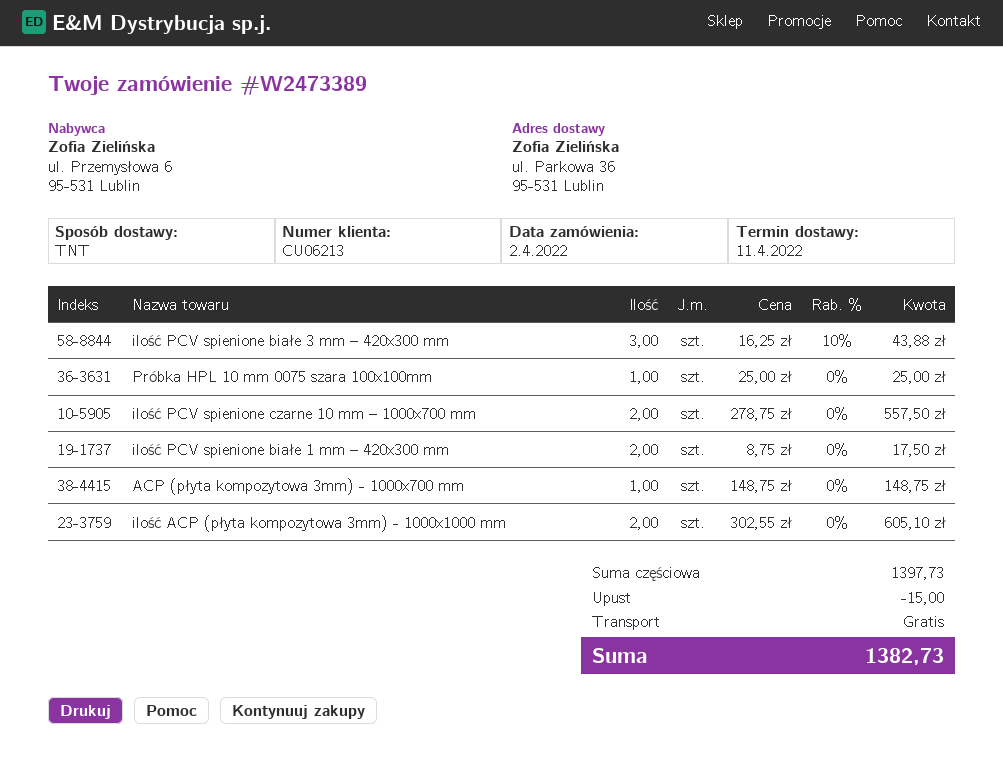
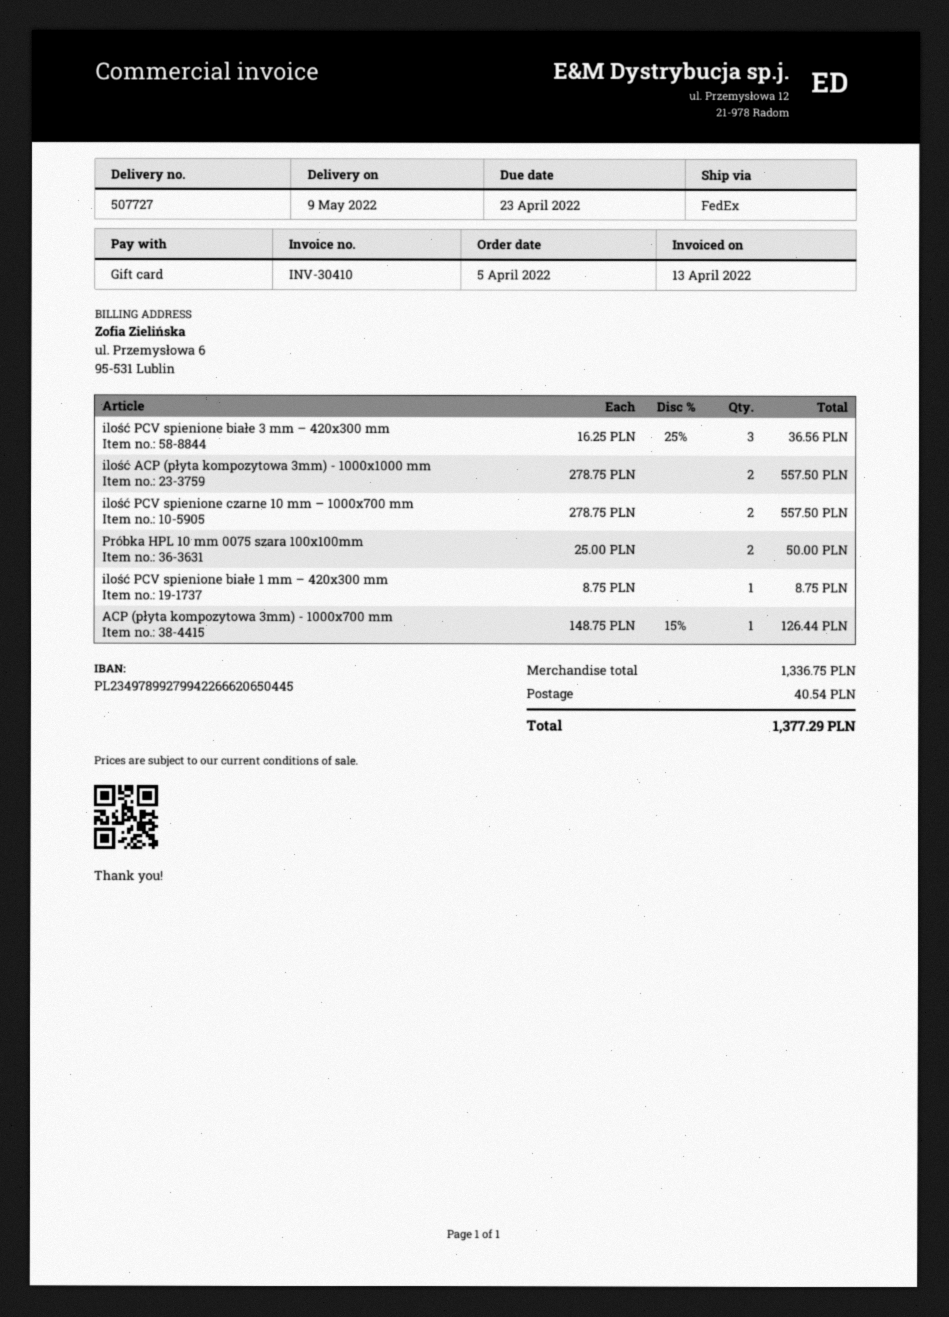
order date: 2022-04-02 -> 2022-04-05
delivery date: 2022-04-11 -> 2022-05-09
shipping method: TNT -> FedEx
ilość PCV spienione białe 3 mm – 420x300 mm: 3 x 16.25 - 10% = 43.88 -> 3 x 16.25 - 25% = 36.56
Próbka HPL 10 mm 0075 szara 100x100mm: 1 x 25.00 = 25.00 -> 2 x 25.00 = 50.00
ilość PCV spienione białe 1 mm – 420x300 mm: 2 x 8.75 = 17.50 -> 1 x 8.75 = 8.75
ACP (płyta kompozytowa 3mm) - 1000x700 mm: 1 x 148.75 = 148.75 -> 1 x 148.75 - 15% = 126.44
ilość ACP (płyta kompozytowa 3mm) - 1000x1000 mm: 2 x 302.55 = 605.10 -> 2 x 278.75 = 557.50
subtotal: 1397.73 -> 1336.75
discount: 15.00 -> none
shipping: 0.00 -> 40.54
total: 1382.73 -> 1377.29

